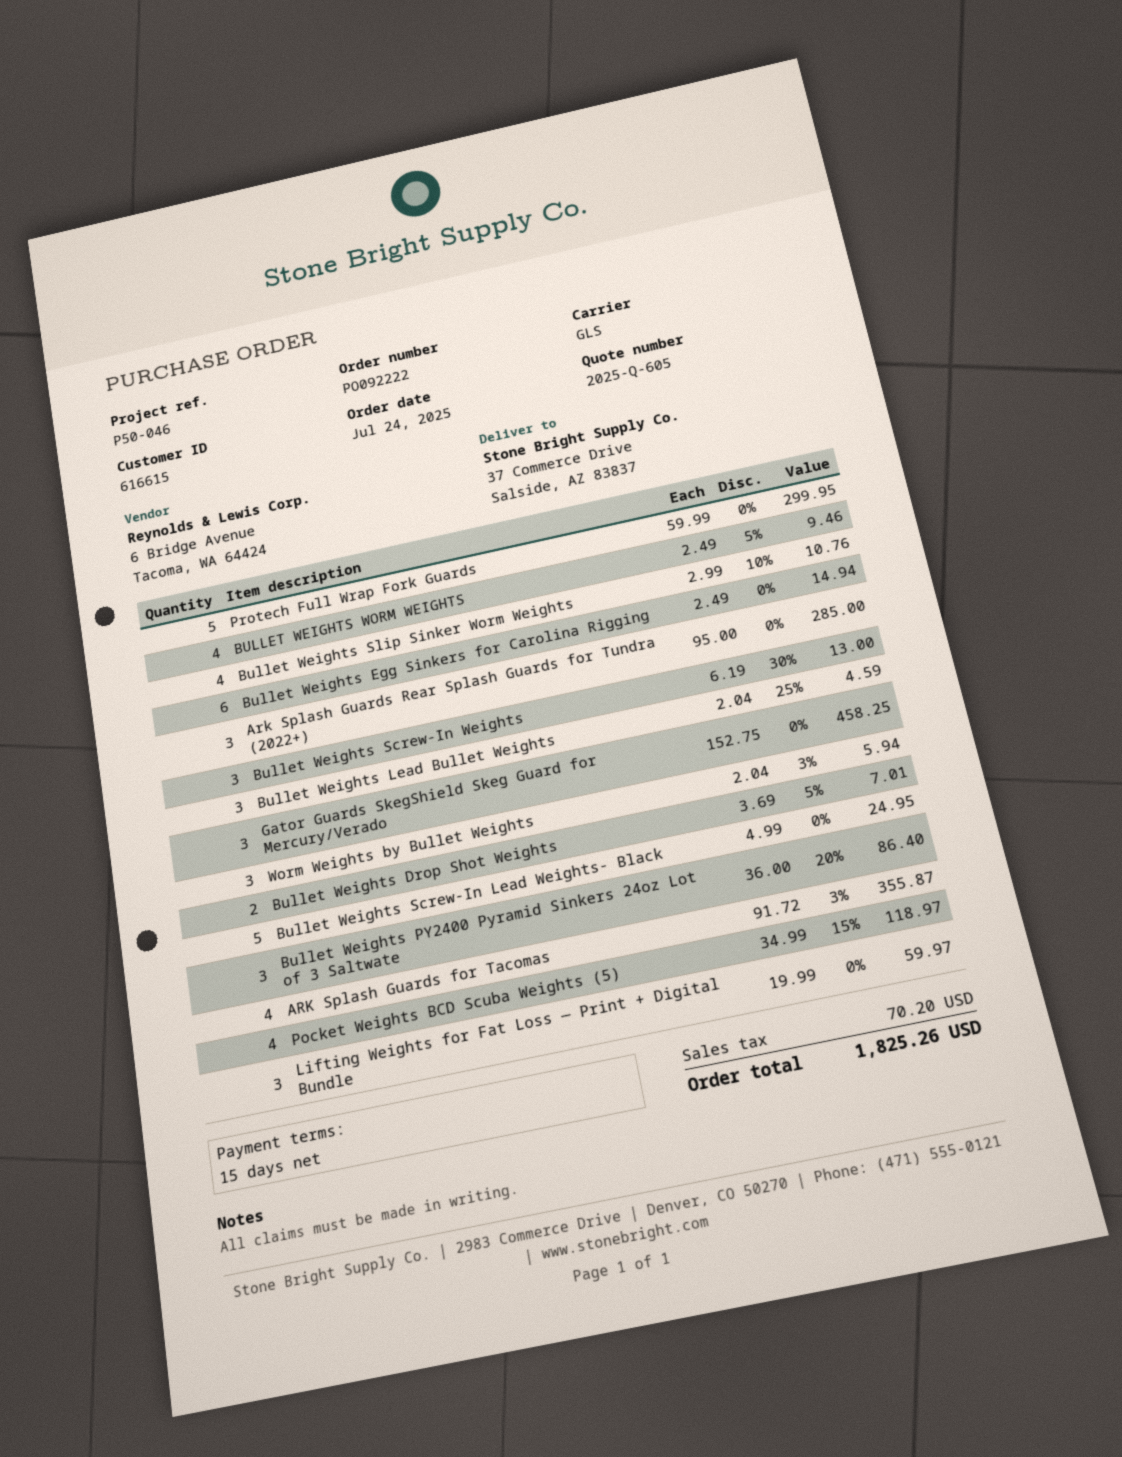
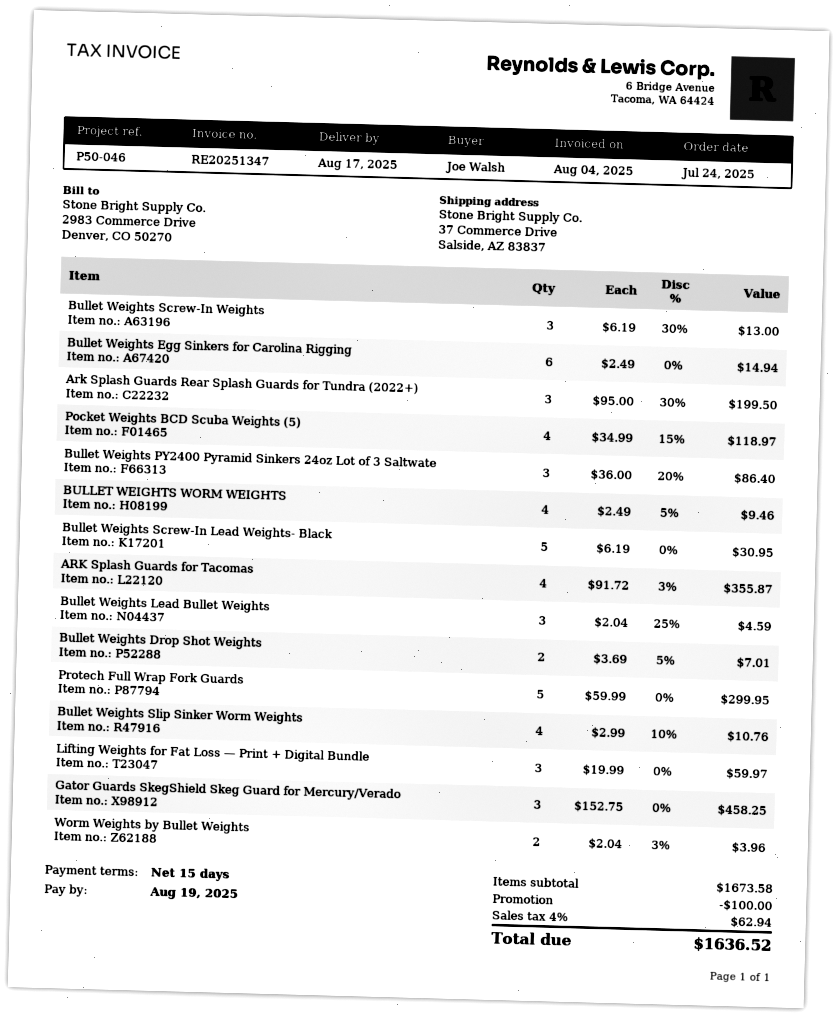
Ark Splash Guards Rear Splash Guards for Tundra (2022+): 3 x 95.00 = 285.00 -> 3 x 95.00 - 30% = 199.50
Worm Weights by Bullet Weights: 3 x 2.04 - 3% = 5.94 -> 2 x 2.04 - 3% = 3.96
Bullet Weights Screw-In Lead Weights- Black: 5 x 4.99 = 24.95 -> 5 x 6.19 = 30.95
discount: none -> 100.00
tax: 70.20 -> 62.94
total: 1825.26 -> 1636.52

